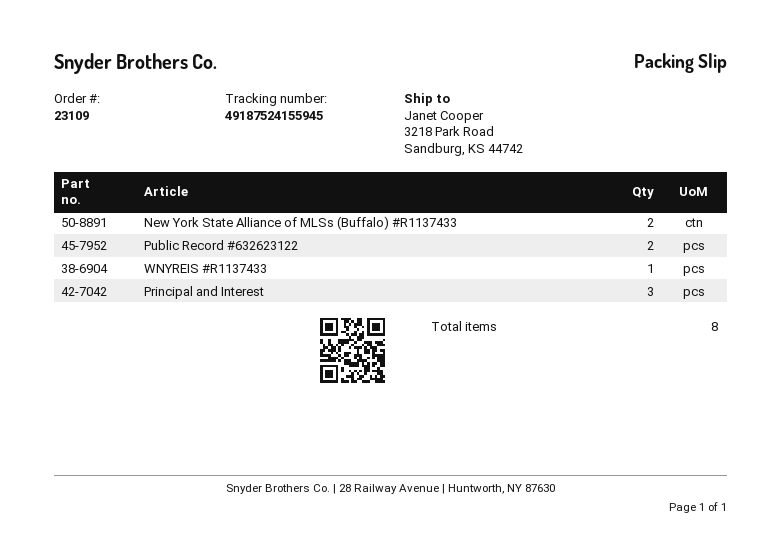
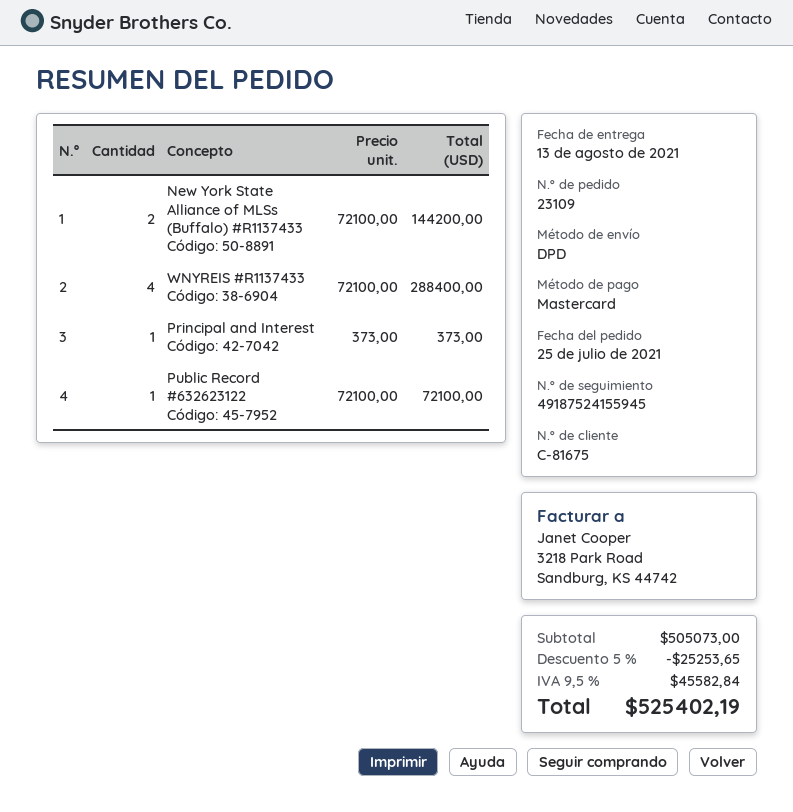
Public Record #632623122: 2 -> 1
WNYREIS #R1137433: 1 -> 4
Principal and Interest: 3 -> 1

